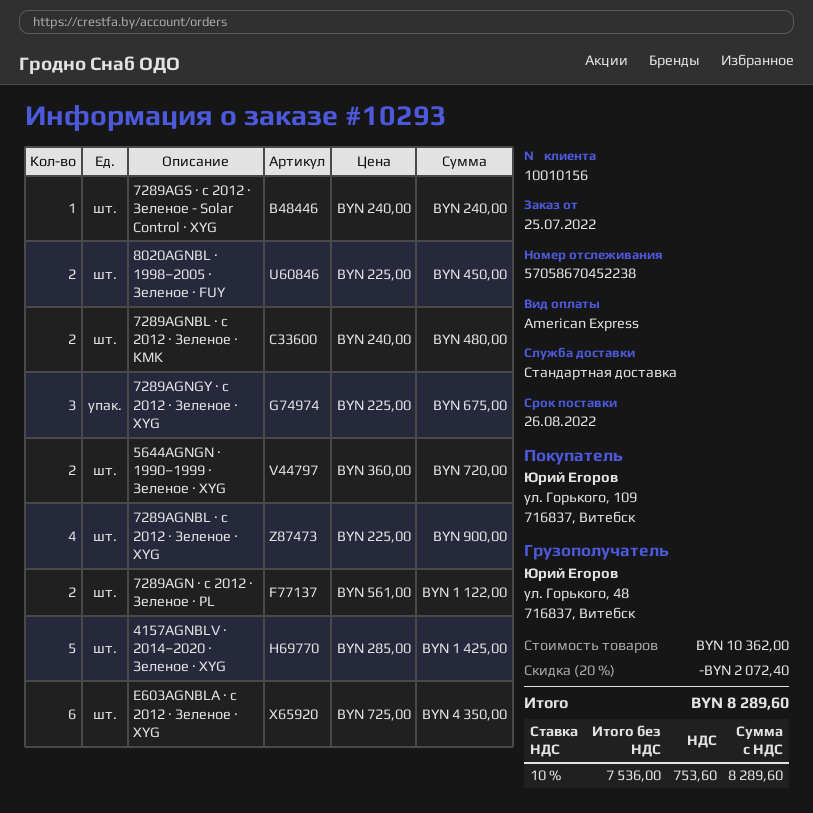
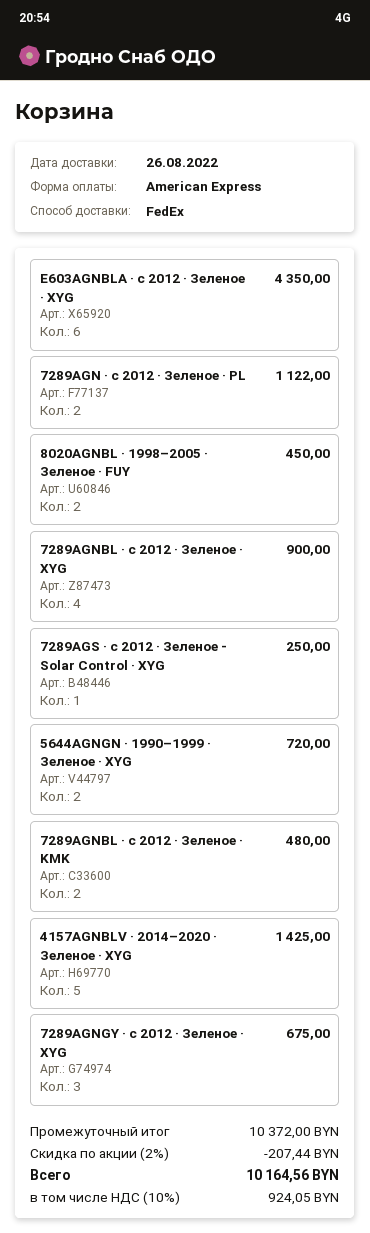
shipping method: standard -> FedEx
7289AGS · с 2012 · Зеленое - Solar Control · XYG: 1 for 240.00 -> 1 for 250.00
subtotal: 10362.00 -> 10372.00
discount: 20% = 2072.40 -> 2% = 207.44
tax: 10% = 753.60 -> 10% = 924.05
total: 8289.60 -> 10164.56

